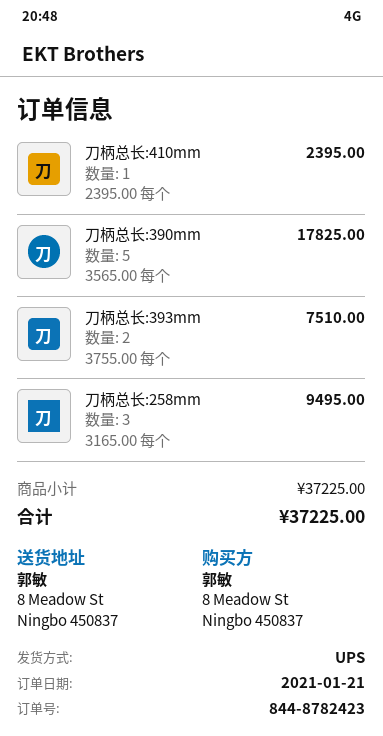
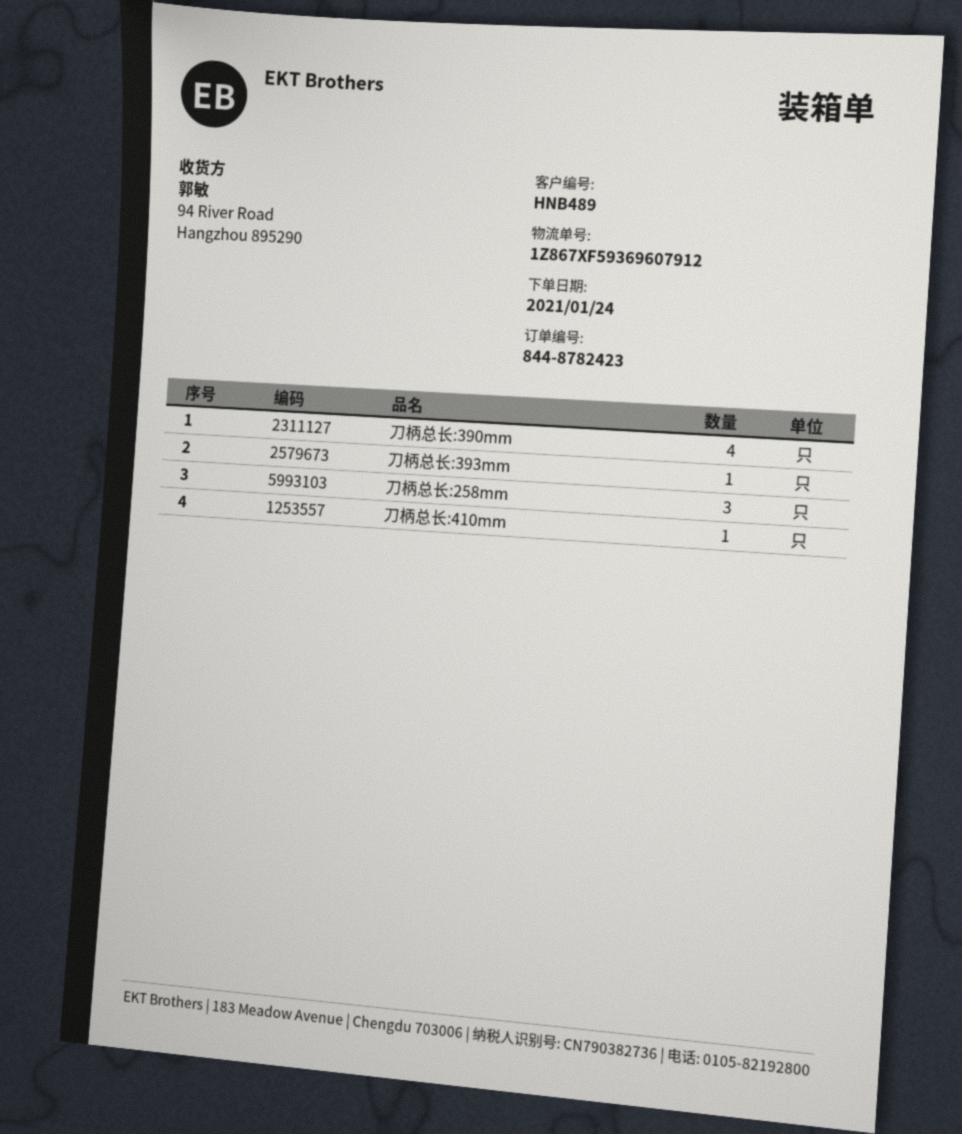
order date: 2021-01-21 -> 2021-01-24
ship to: 8 Meadow St, Ningbo 450837 -> 94 River Road, Hangzhou 895290
刀柄总长:390mm: 5 -> 4
刀柄总长:393mm: 2 -> 1

